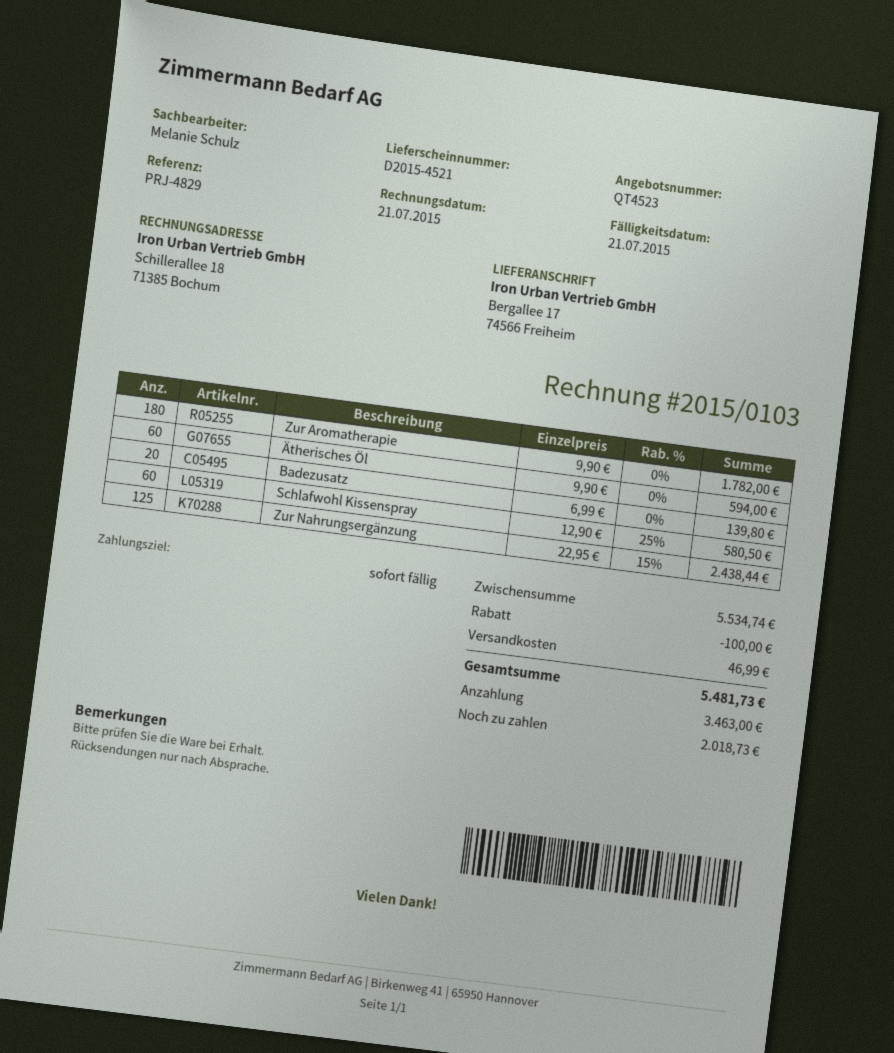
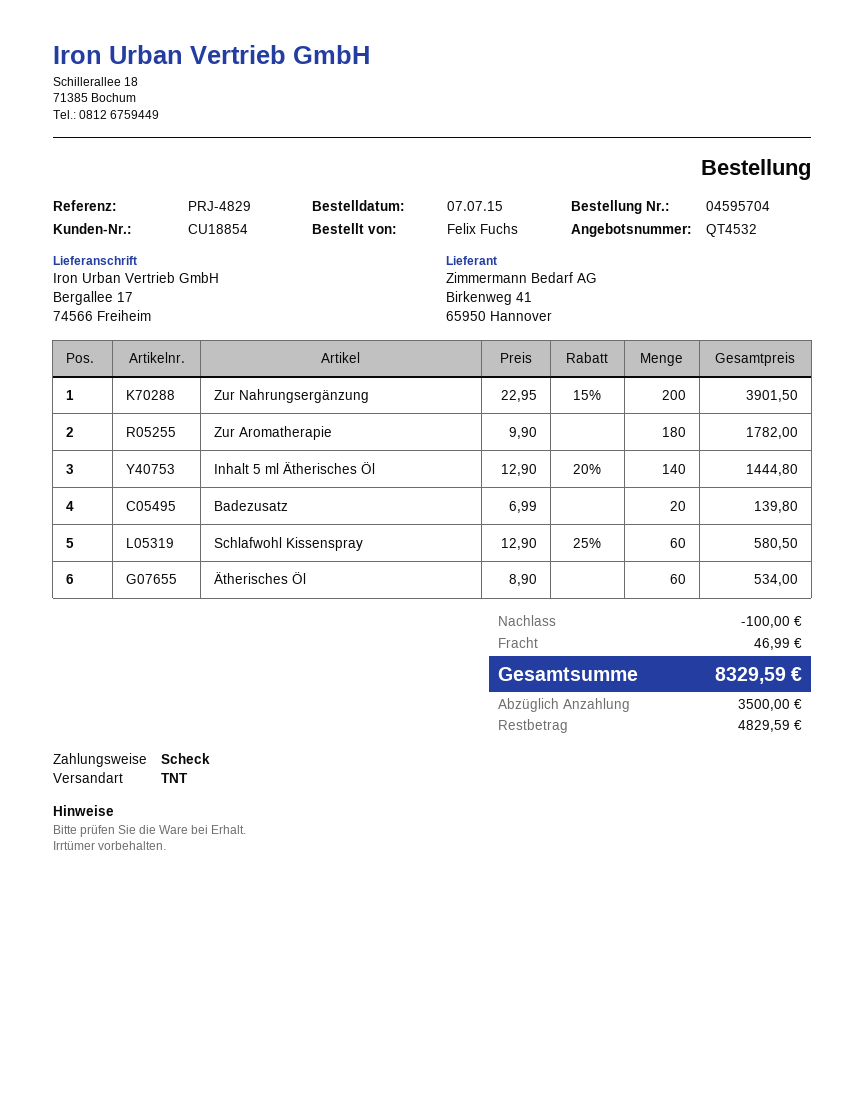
quote number: QT4523 -> QT4532
Ätherisches Öl: 60 x 9.90 = 594.00 -> 60 x 8.90 = 534.00
Zur Nahrungsergänzung: 125 x 22.95 - 15% = 2438.44 -> 200 x 22.95 - 15% = 3901.50
Inhalt 5 ml Ätherisches Öl: none -> 140 x 12.90 - 20% = 1444.80
total: 5481.73 -> 8329.59
deposit: 3463.00 -> 3500.00
balance: 2018.73 -> 4829.59

